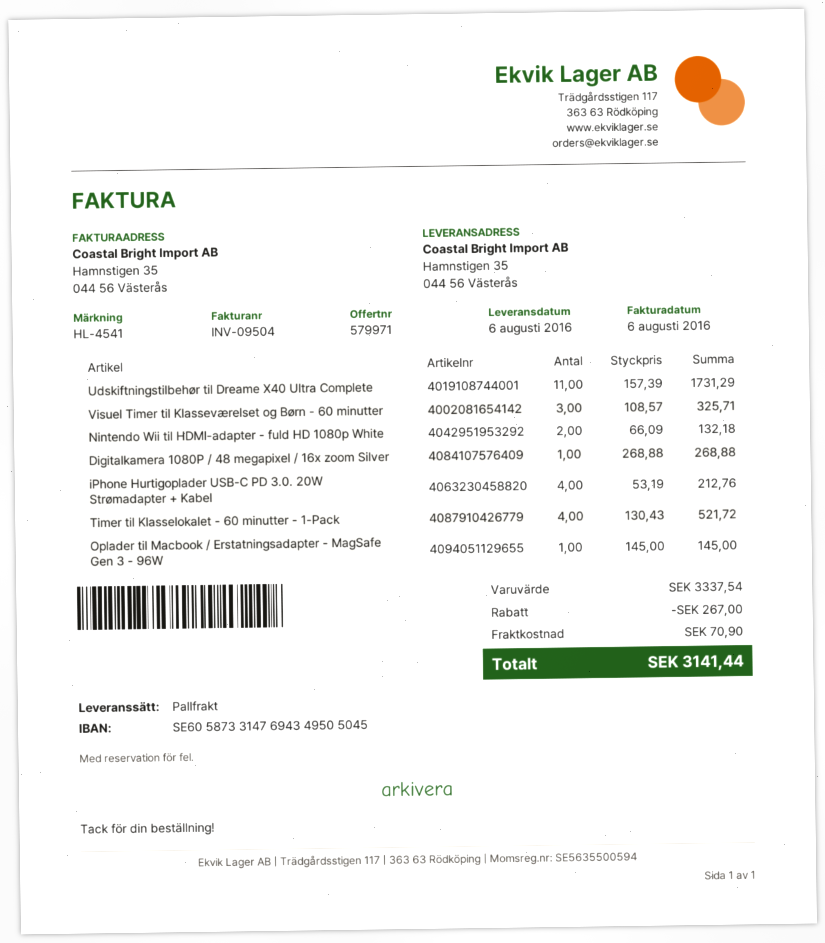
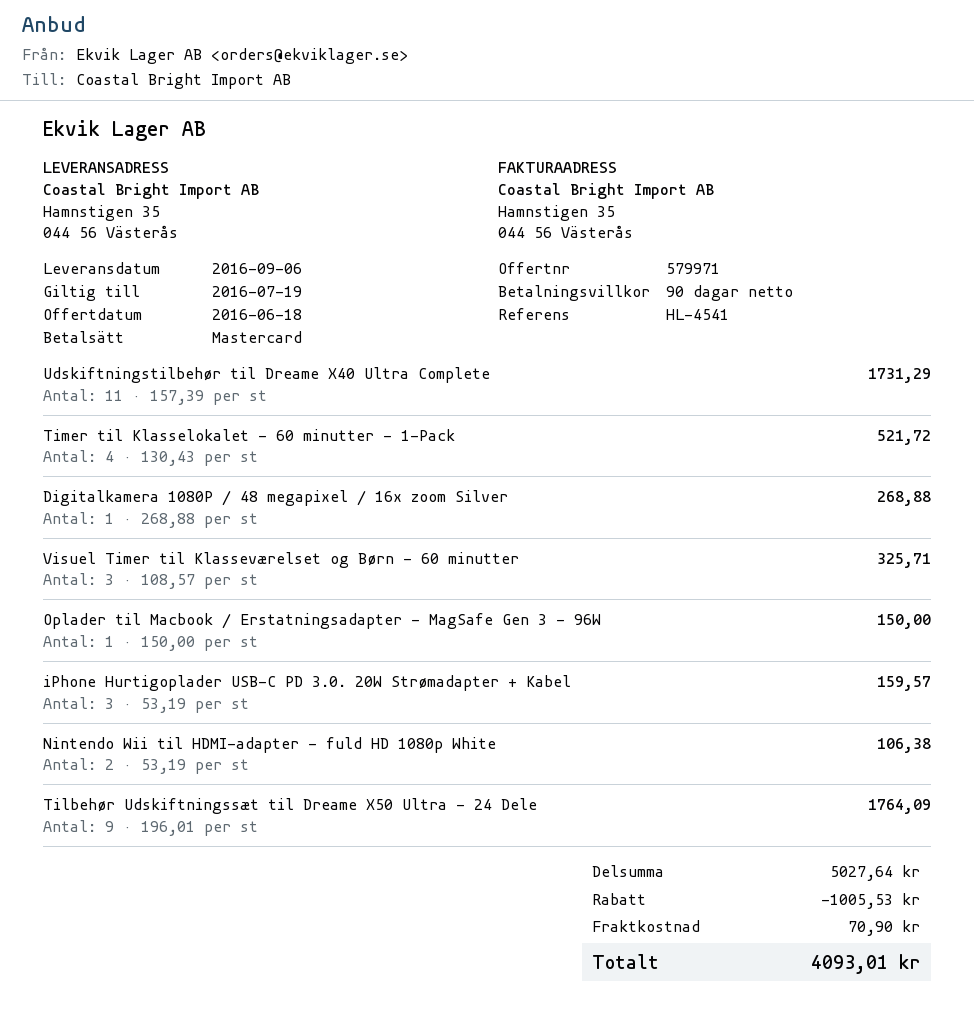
delivery date: 2016-08-06 -> 2016-09-06
Nintendo Wii til HDMI-adapter - fuld HD 1080p White: 2 x 66.09 = 132.18 -> 2 x 53.19 = 106.38
iPhone Hurtigoplader USB-C PD 3.0. 20W Strømadapter + Kabel: 4 x 53.19 = 212.76 -> 3 x 53.19 = 159.57
Oplader til Macbook / Erstatningsadapter - MagSafe Gen 3 - 96W: 1 x 145.00 = 145.00 -> 1 x 150.00 = 150.00
Tilbehør Udskiftningssæt til Dreame X50 Ultra - 24 Dele: none -> 9 x 196.01 = 1764.09
subtotal: 3337.54 -> 5027.64
discount: 267.00 -> 1005.53
total: 3141.44 -> 4093.01

